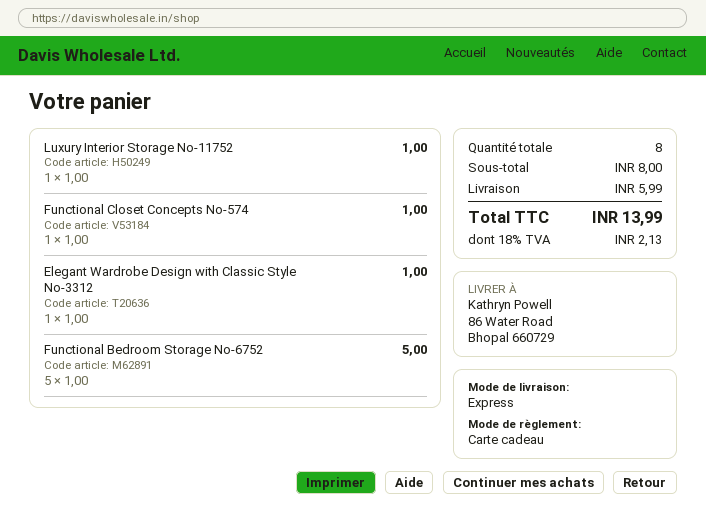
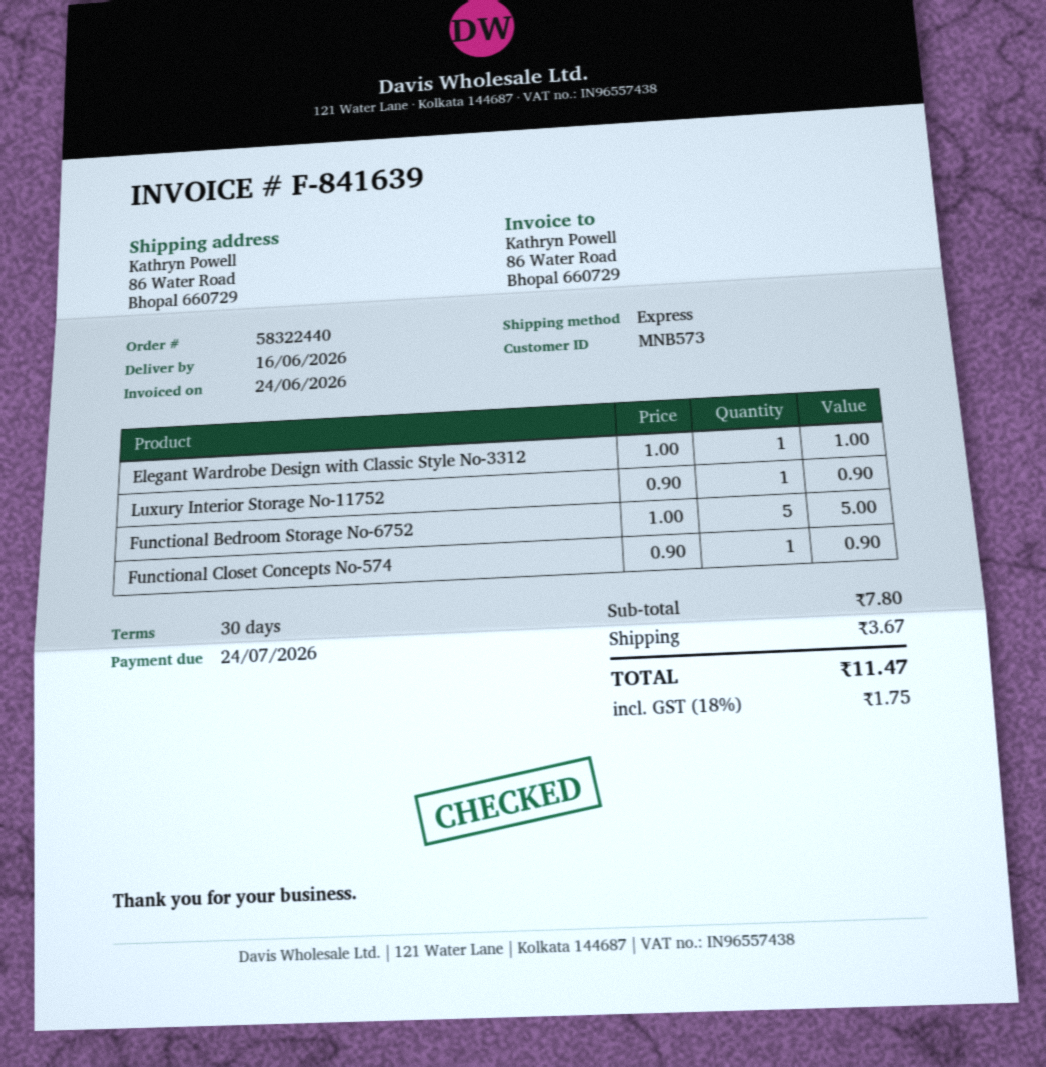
Luxury Interior Storage No-11752: 1 x 1.00 = 1.00 -> 1 x 0.90 = 0.90
Functional Closet Concepts No-574: 1 x 1.00 = 1.00 -> 1 x 0.90 = 0.90
subtotal: 8.00 -> 7.80
shipping: 5.99 -> 3.67
tax: 18% = 2.13 -> 18% = 1.75
total: 13.99 -> 11.47

